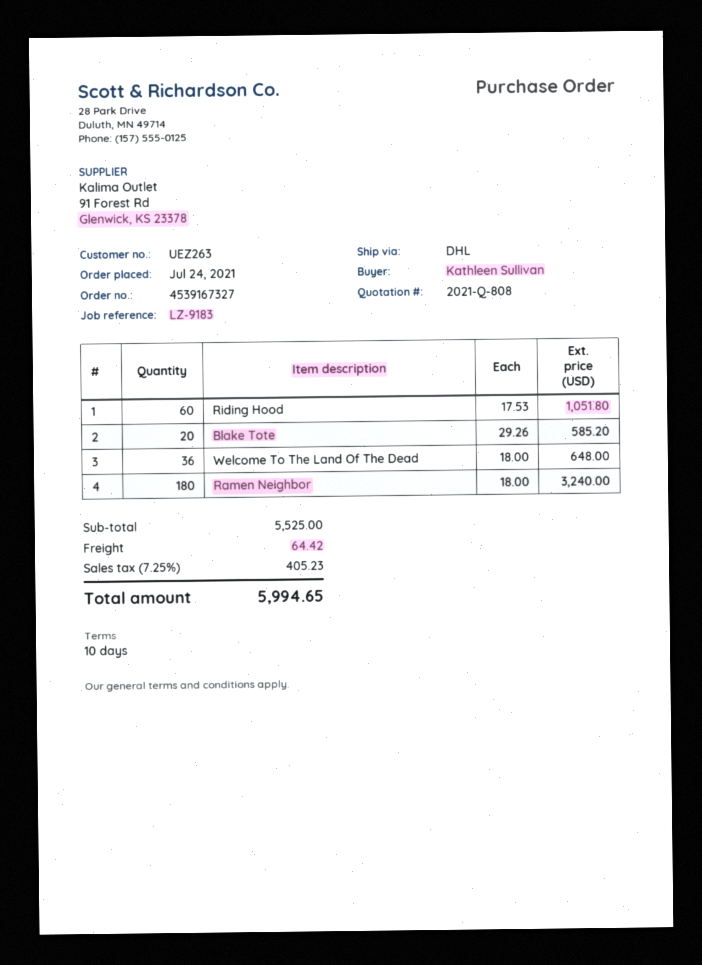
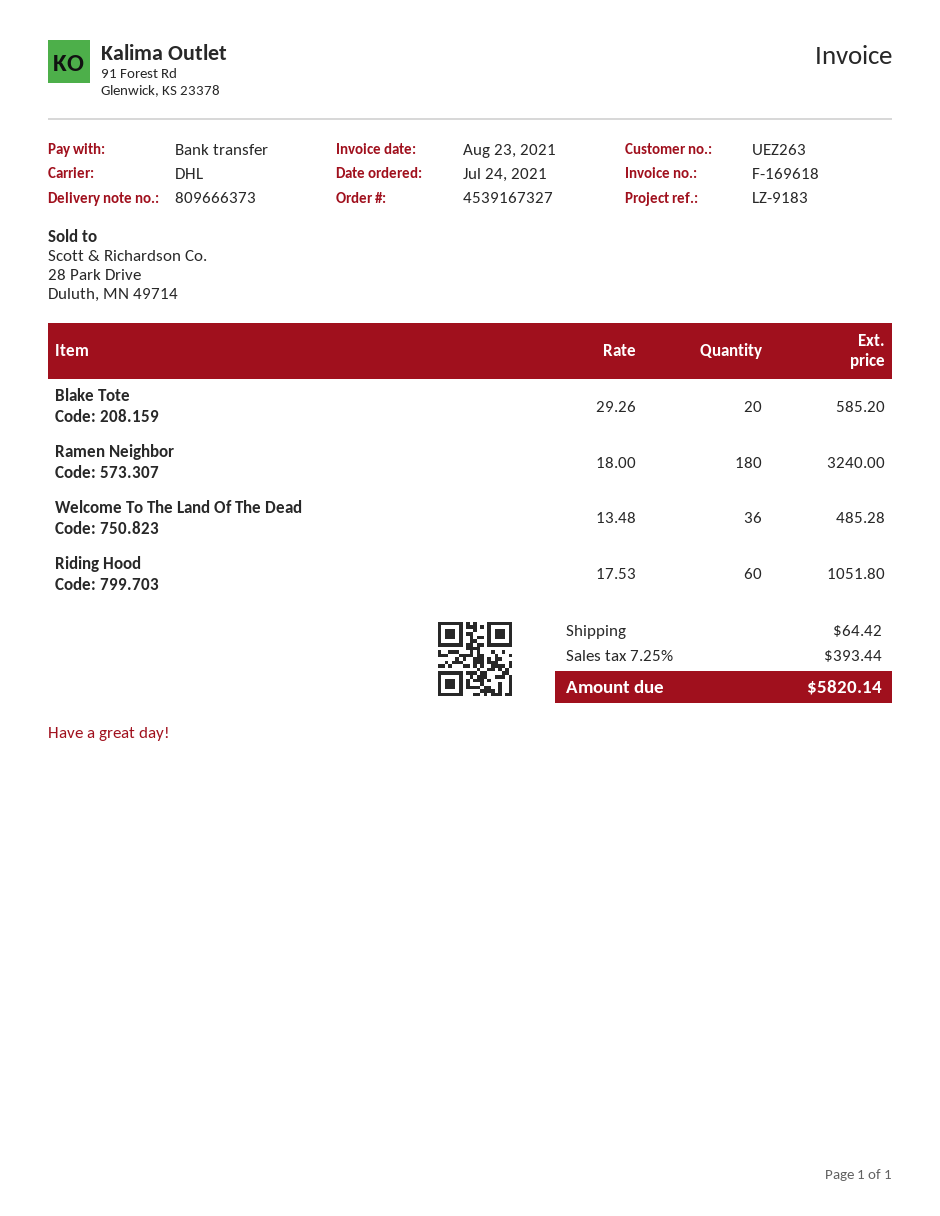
Welcome To The Land Of The Dead: 36 x 18.00 = 648.00 -> 36 x 13.48 = 485.28
tax: 7.25% = 405.23 -> 7.25% = 393.44
total: 5994.65 -> 5820.14

